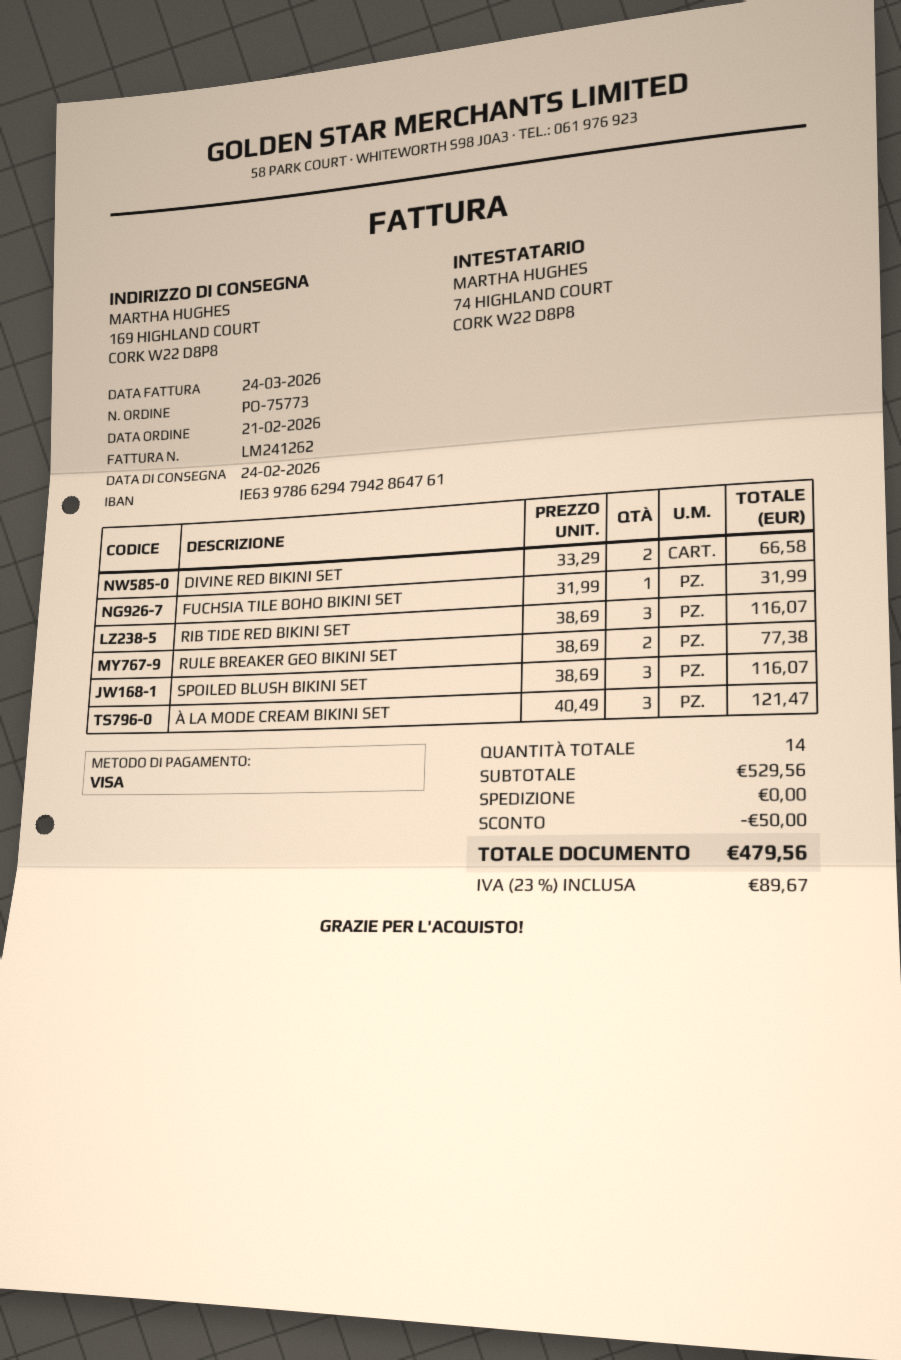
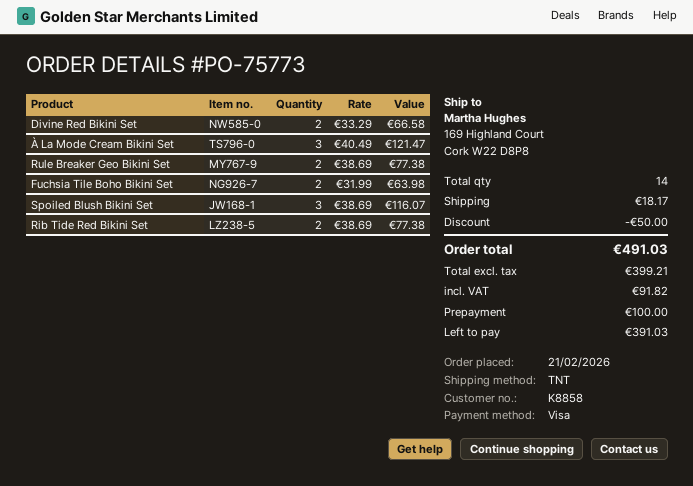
FUCHSIA TILE BOHO BIKINI SET: 1 x 31.99 = 31.99 -> 2 x 31.99 = 63.98
RIB TIDE RED BIKINI SET: 3 x 38.69 = 116.07 -> 2 x 38.69 = 77.38
shipping: 0.00 -> 18.17
tax: 89.67 -> 91.82
total: 479.56 -> 491.03

